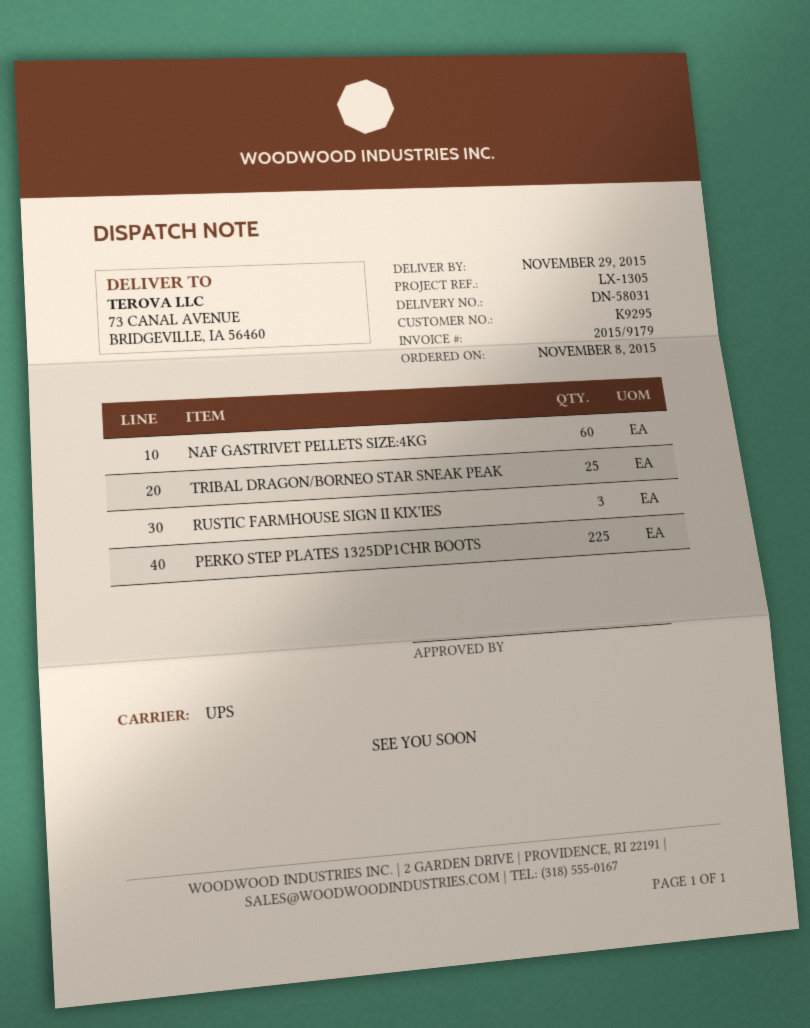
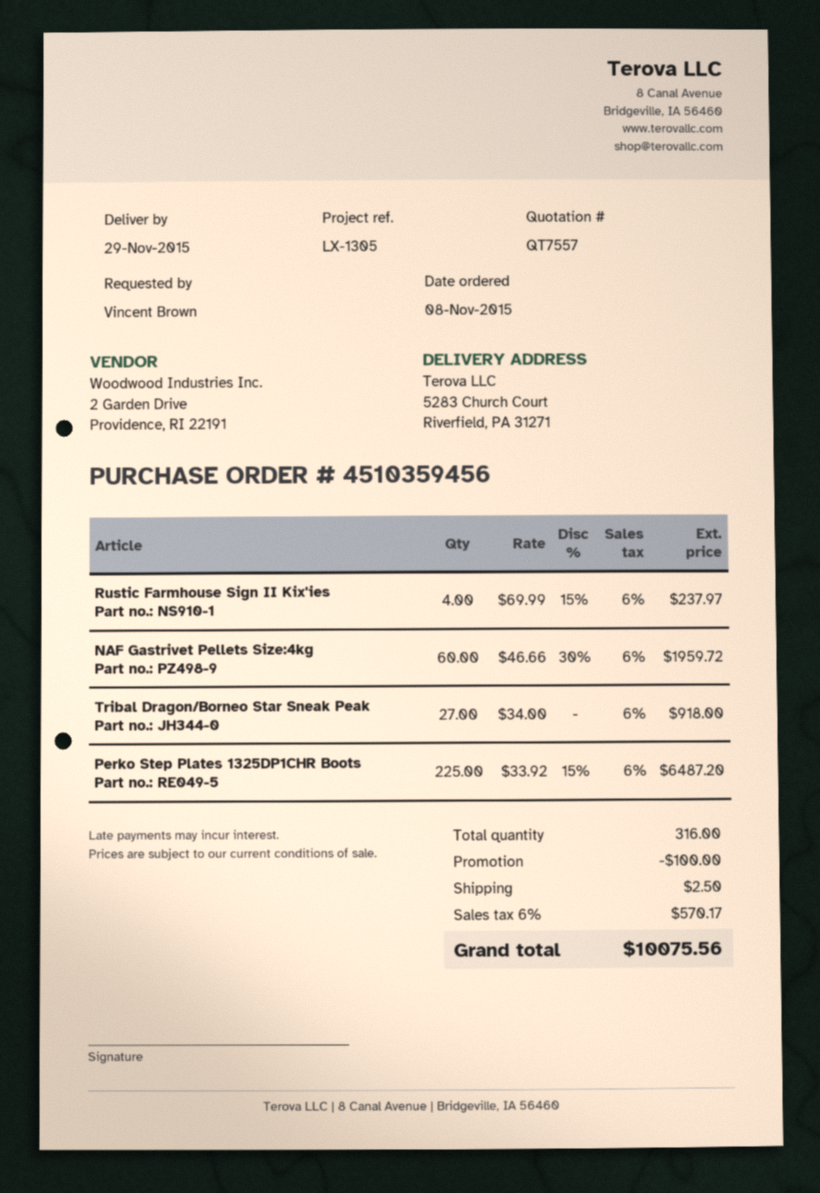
ship to: 73 CANAL AVENUE, BRIDGEVILLE, IA 56460 -> 5283 Church Court, Riverfield, PA 31271
TRIBAL DRAGON/BORNEO STAR SNEAK PEAK: 25 -> 27
RUSTIC FARMHOUSE SIGN II KIX'IES: 3 -> 4

